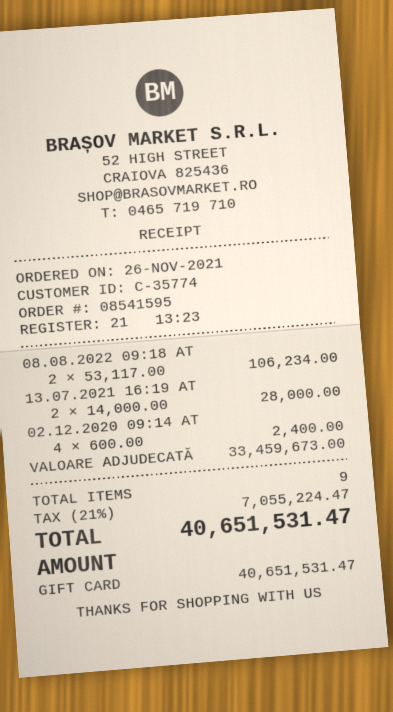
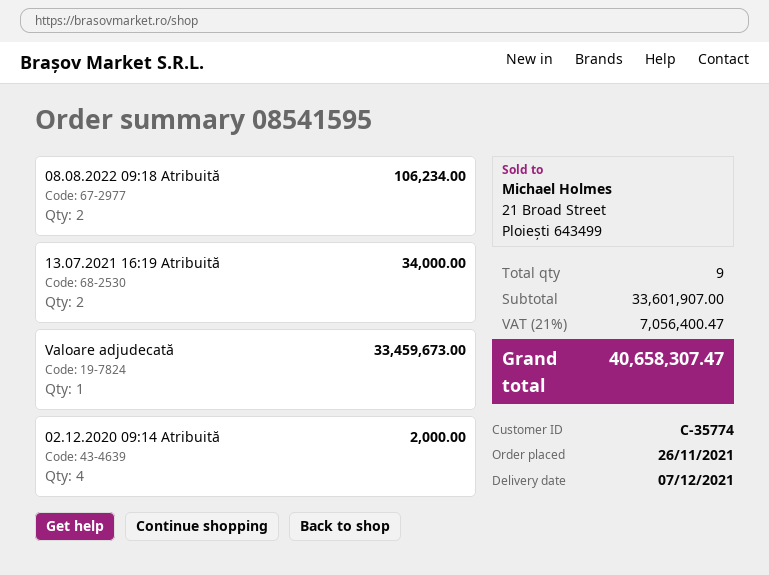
13.07.2021 16:19 AT: 2 for 28000.00 -> 2 for 34000.00
02.12.2020 09:14 AT: 4 for 2400.00 -> 4 for 2000.00
tax: 21% = 7055224.47 -> 21% = 7056400.47
total: 40651531.47 -> 40658307.47

